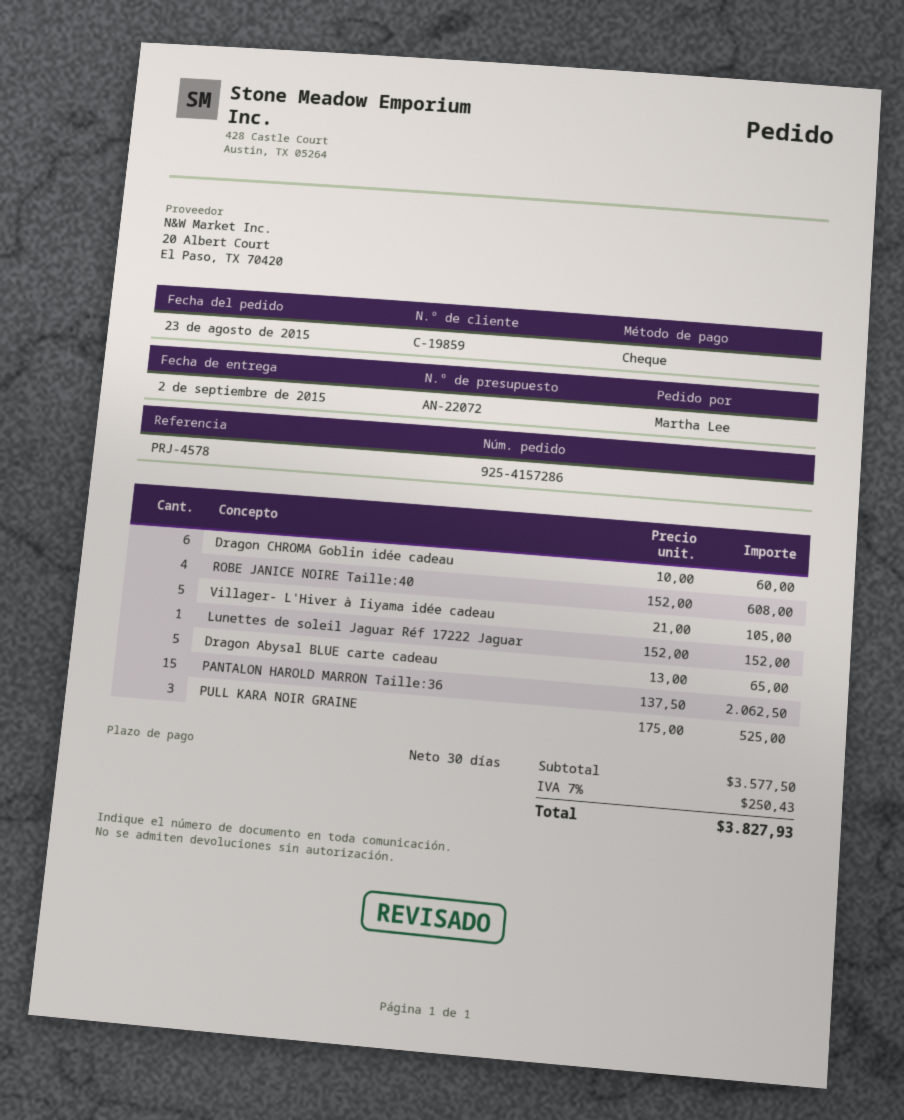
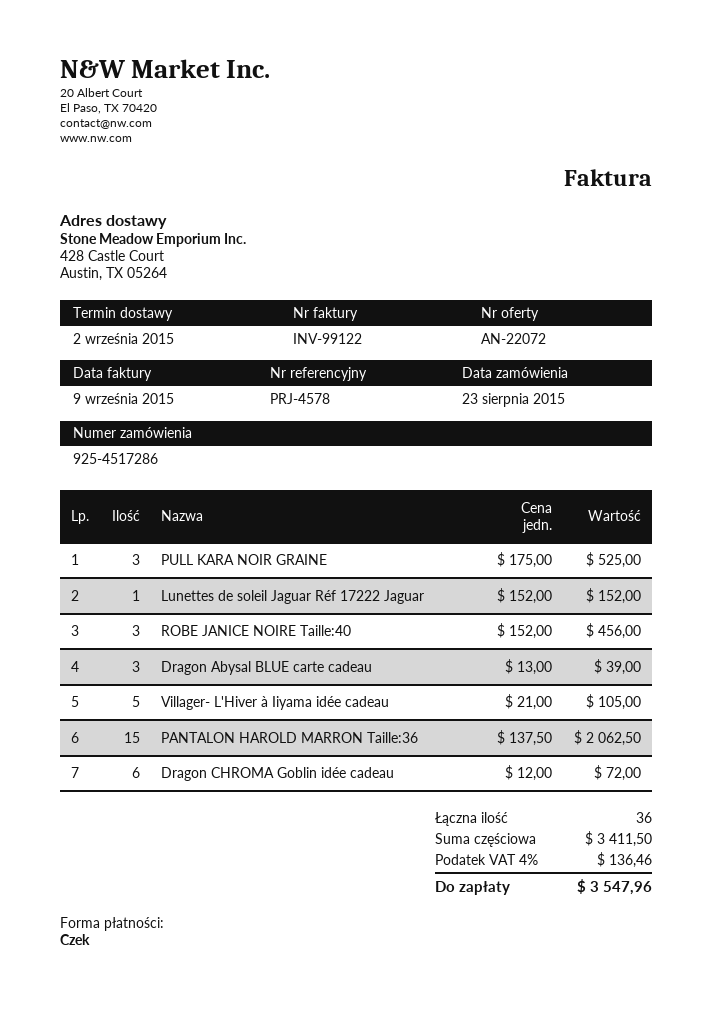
order number: 925-4157286 -> 925-4517286
Dragon CHROMA Goblin idée cadeau: 6 x 10.00 = 60.00 -> 6 x 12.00 = 72.00
ROBE JANICE NOIRE Taille:40: 4 x 152.00 = 608.00 -> 3 x 152.00 = 456.00
Dragon Abysal BLUE carte cadeau: 5 x 13.00 = 65.00 -> 3 x 13.00 = 39.00
subtotal: 3577.50 -> 3411.50
tax: 7% = 250.43 -> 4% = 136.46
total: 3827.93 -> 3547.96

